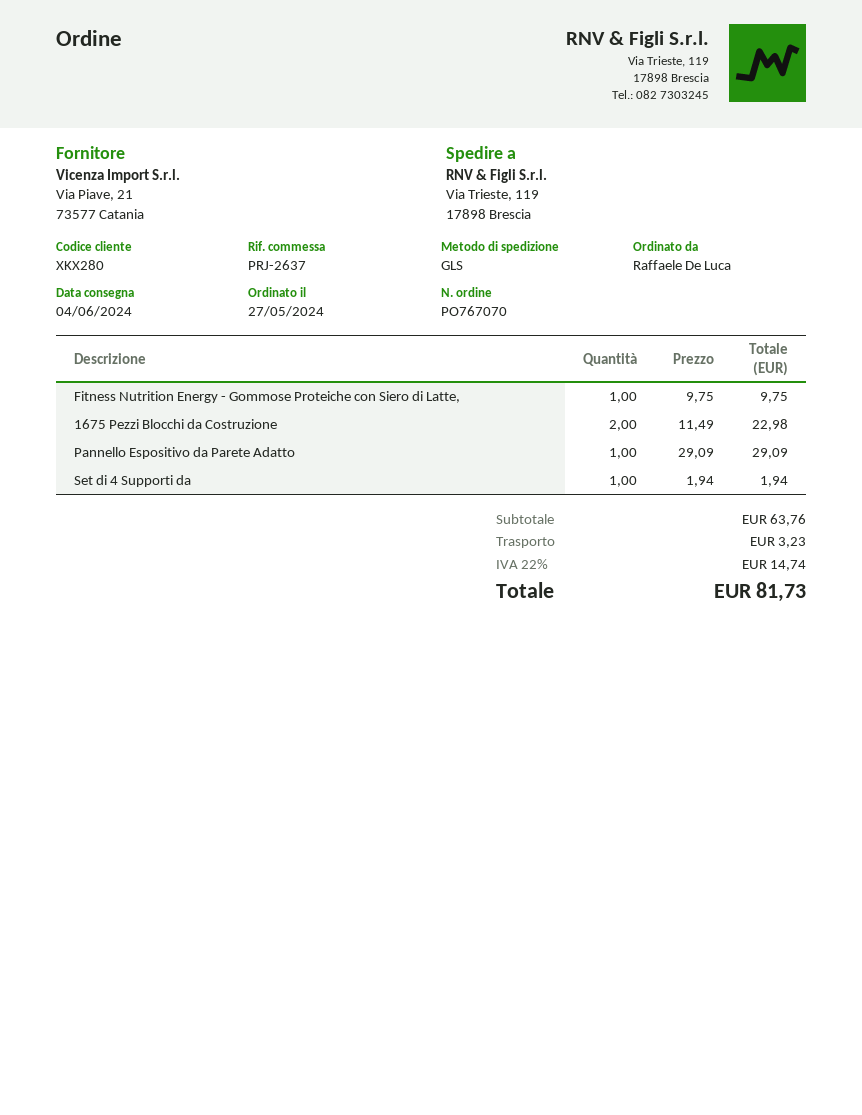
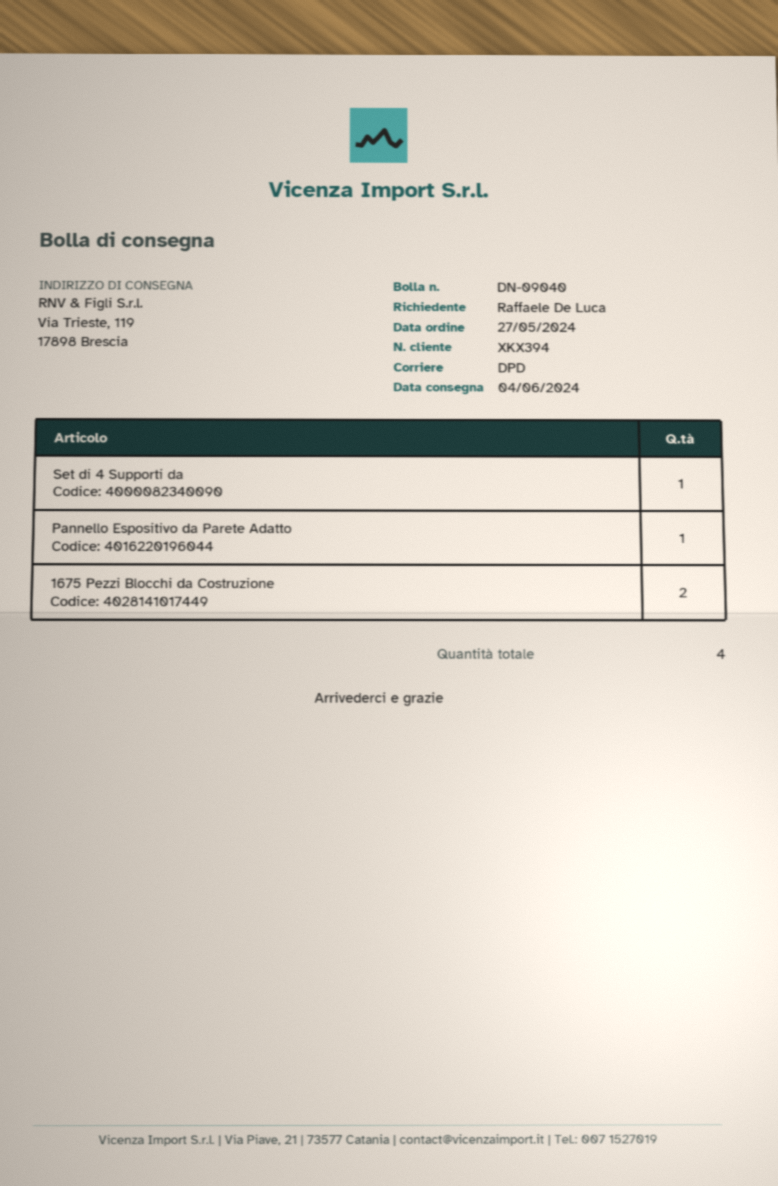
customer number: XKX280 -> XKX394
shipping method: GLS -> DPD
Fitness Nutrition Energy - Gommose Proteiche con Siero di Latte,: 1 -> none

